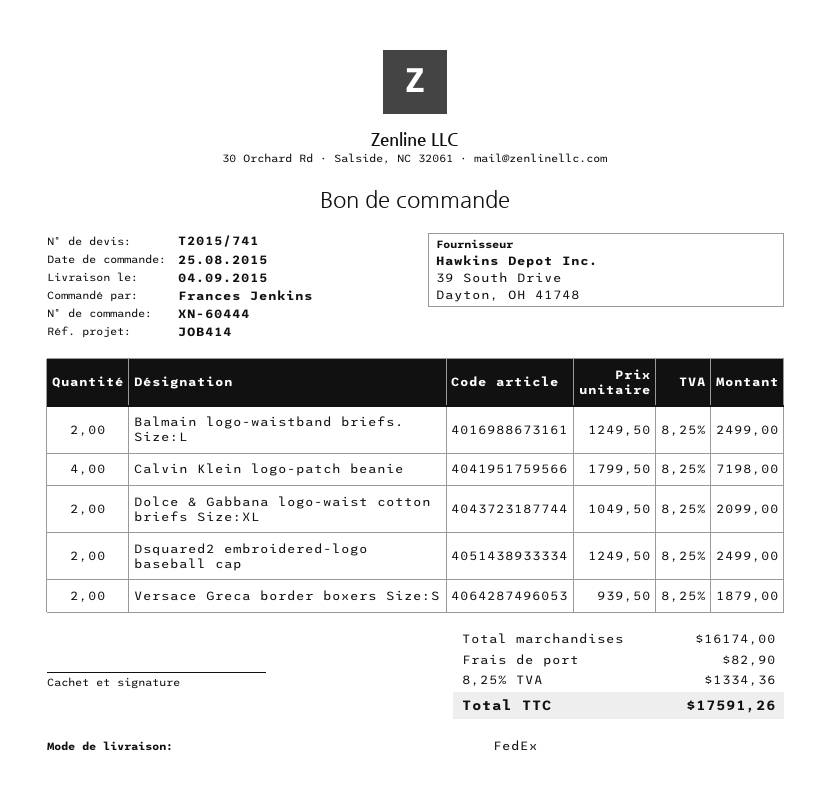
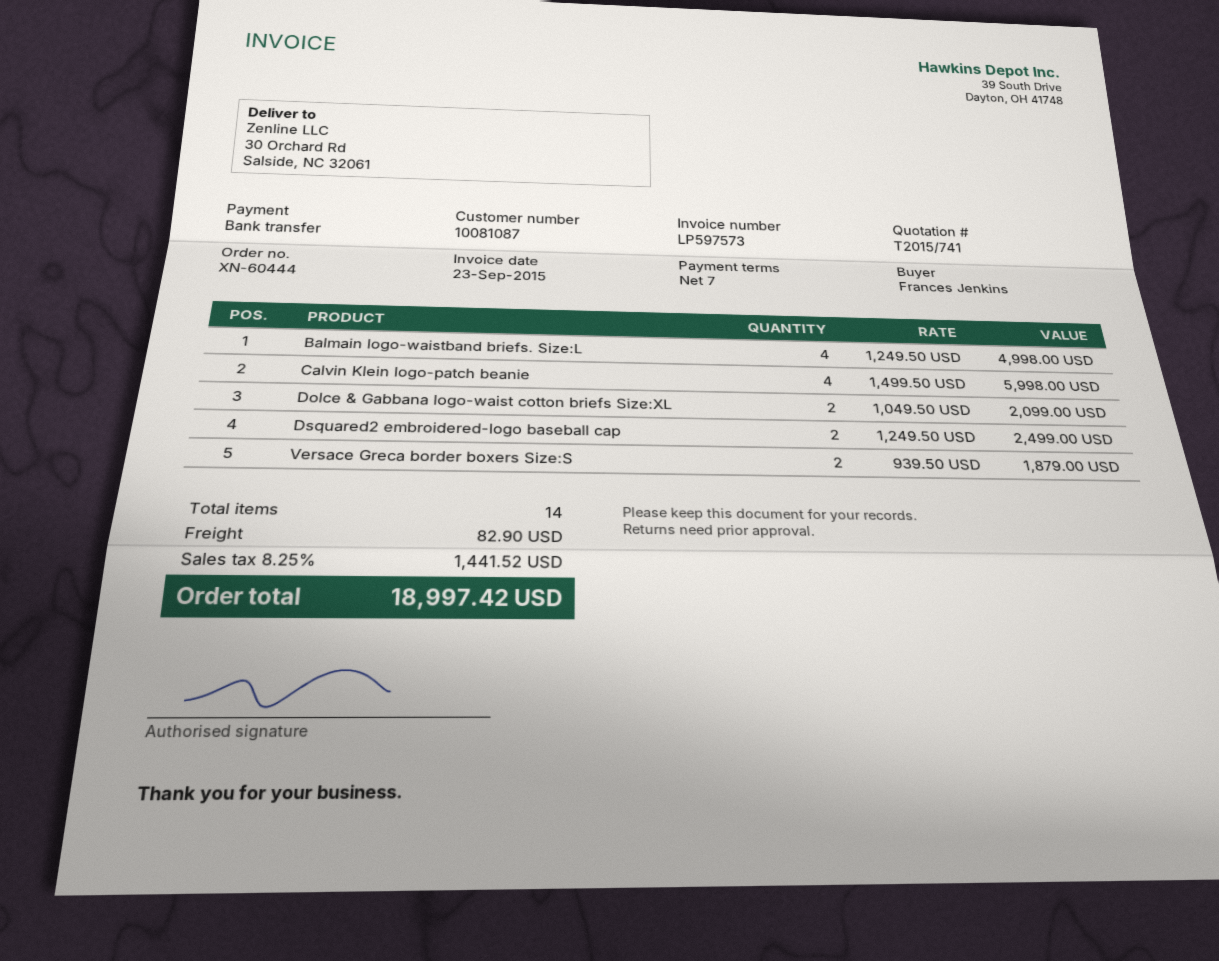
Balmain logo-waistband briefs. Size:L: 2 x 1249.50 = 2499.00 -> 4 x 1249.50 = 4998.00
Calvin Klein logo-patch beanie: 4 x 1799.50 = 7198.00 -> 4 x 1499.50 = 5998.00
tax: 8.25% = 1334.36 -> 8.25% = 1441.52
total: 17591.26 -> 18997.42

